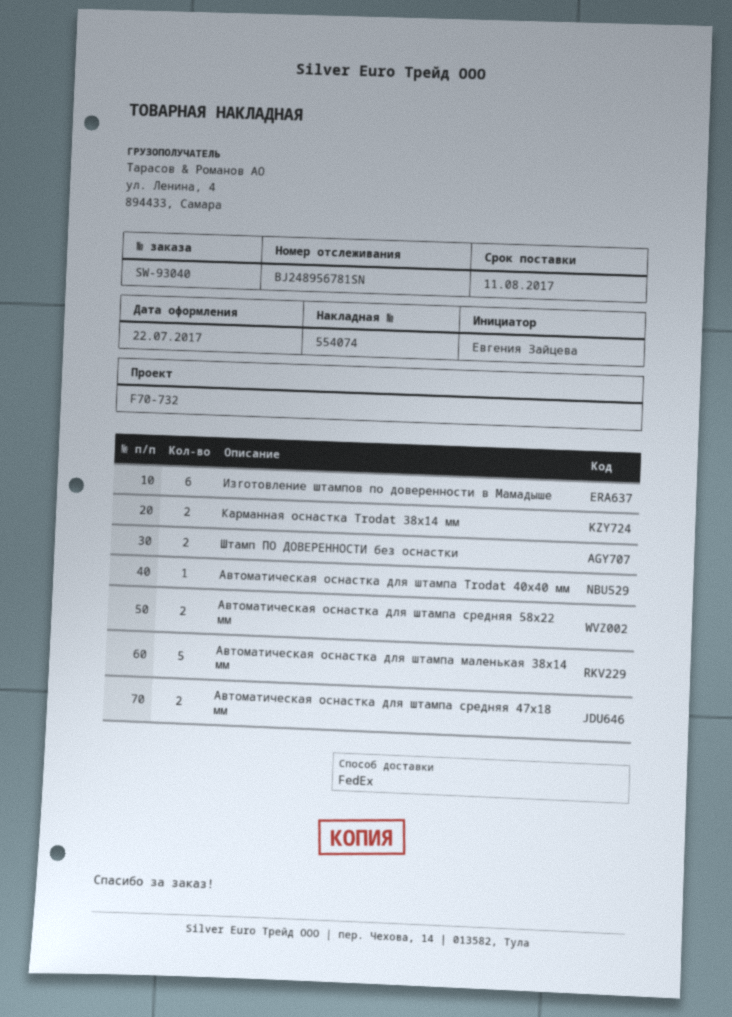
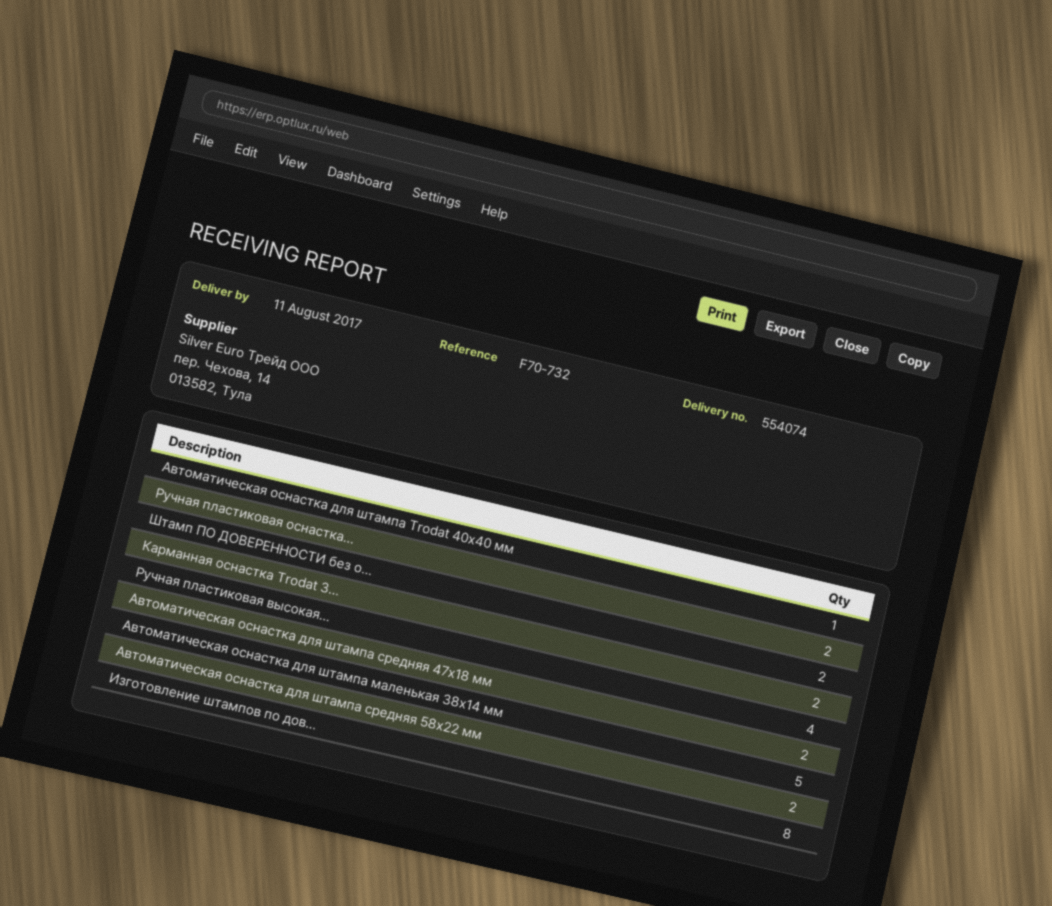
Изготовление штампов по доверенности в Мамадыше: 6 -> 8
Ручная пластиковая оснастка...: none -> 2
Ручная пластиковая высокая...: none -> 4

